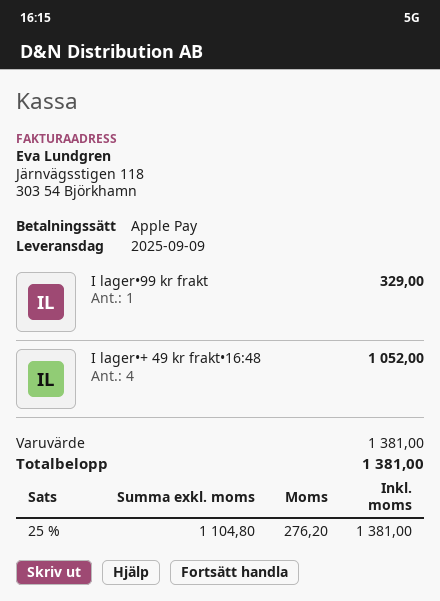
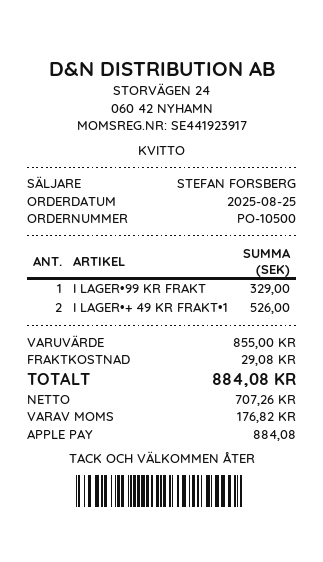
I lager•+ 49 kr frakt•16:48: 4 for 1052.00 -> 2 for 526.00
subtotal: 1381.00 -> 855.00
shipping: none -> 29.08
net: 1104.80 -> 707.26
tax: 276.20 -> 176.82
total: 1381.00 -> 884.08

